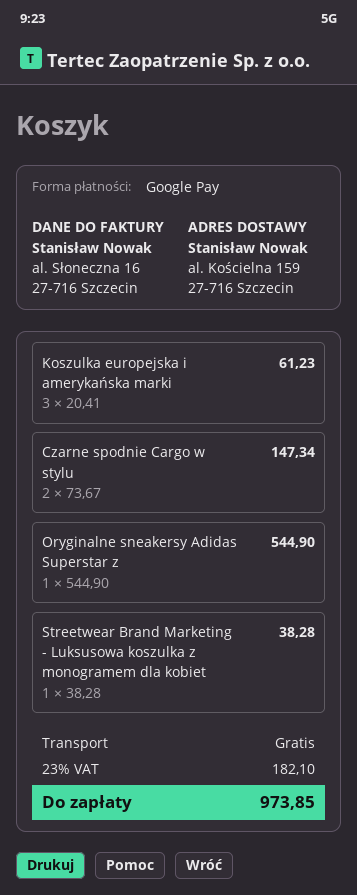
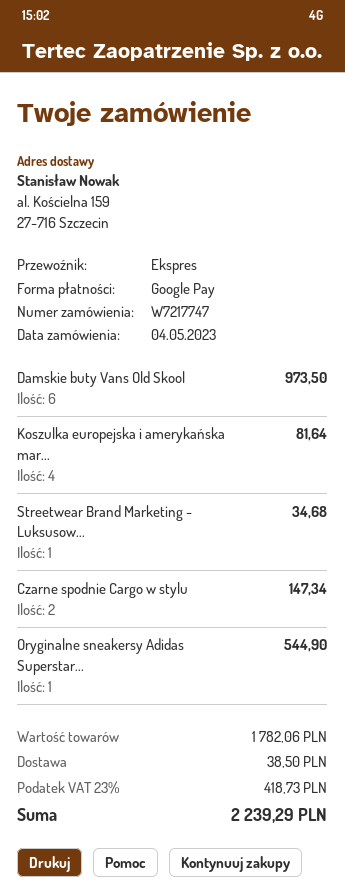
Koszulka europejska i amerykańska marki: 3 for 61.23 -> 4 for 81.64
Streetwear Brand Marketing - Luksusowa koszulka z monogramem dla kobiet: 1 for 38.28 -> 1 for 34.68
Damskie buty Vans Old Skool: none -> 6 for 973.50
shipping: 0.00 -> 38.50
tax: 23% = 182.10 -> 23% = 418.73
total: 973.85 -> 2239.29

